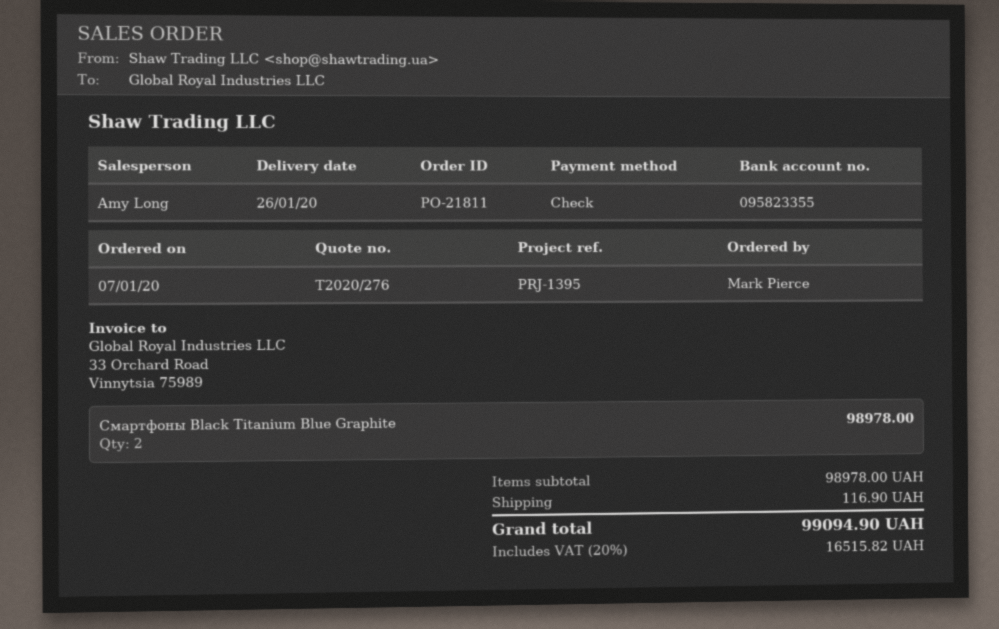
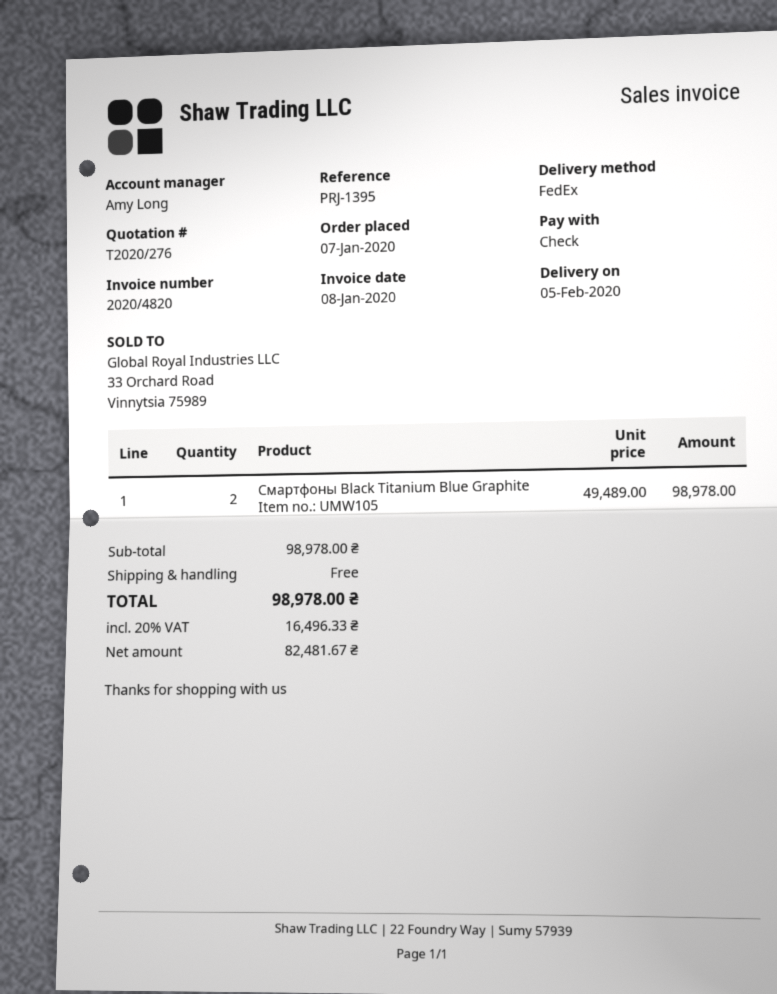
delivery date: 2020-01-26 -> 2020-02-05
shipping: 116.90 -> 0.00
tax: 20% = 16515.82 -> 20% = 16496.33
total: 99094.90 -> 98978.00

